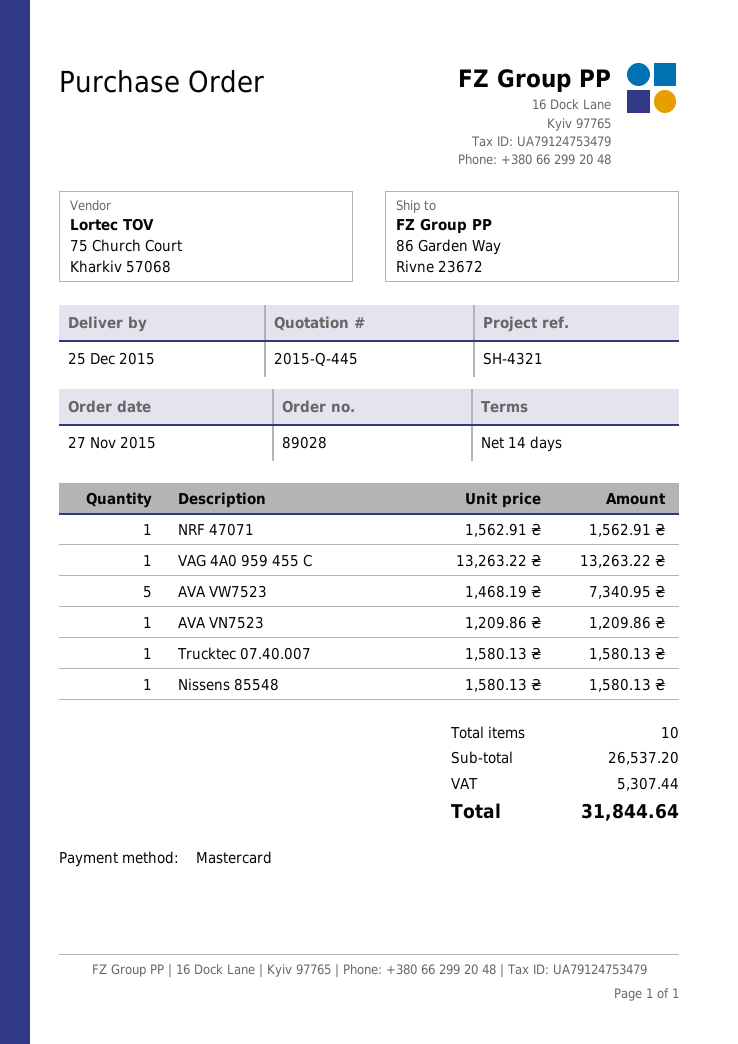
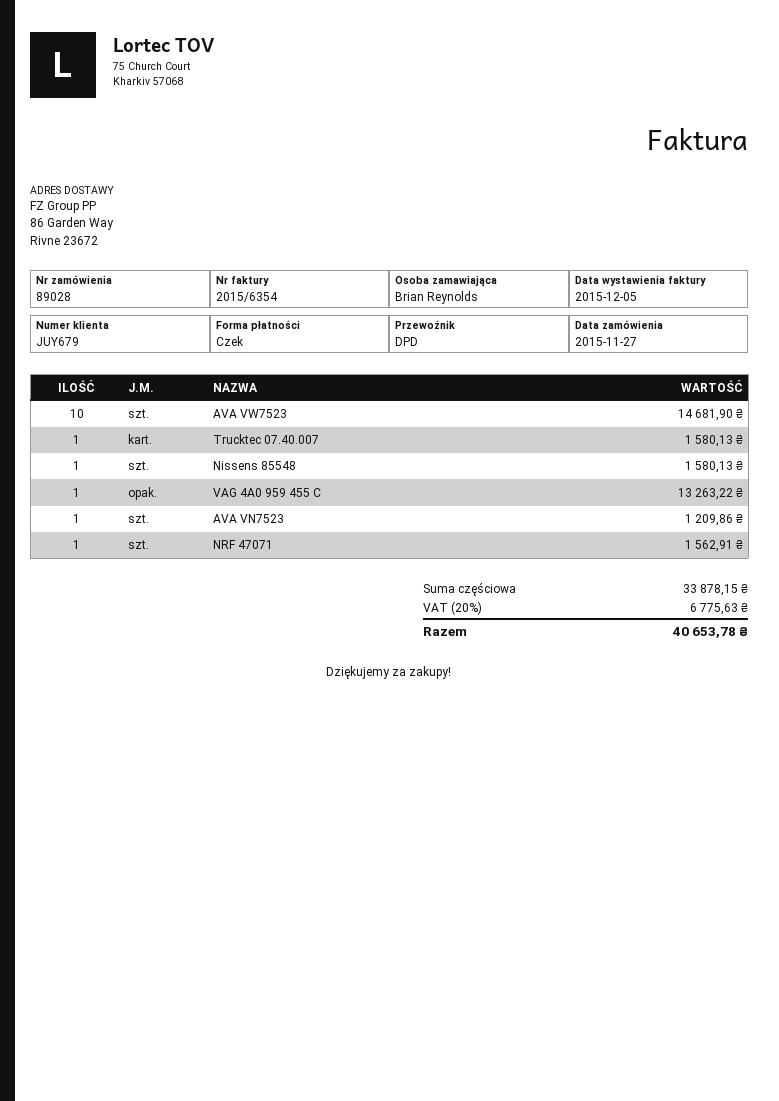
payment method: Mastercard -> cheque
AVA VW7523: 5 for 7340.95 -> 10 for 14681.90
subtotal: 26537.20 -> 33878.15
tax: 5307.44 -> 6775.63
total: 31844.64 -> 40653.78

